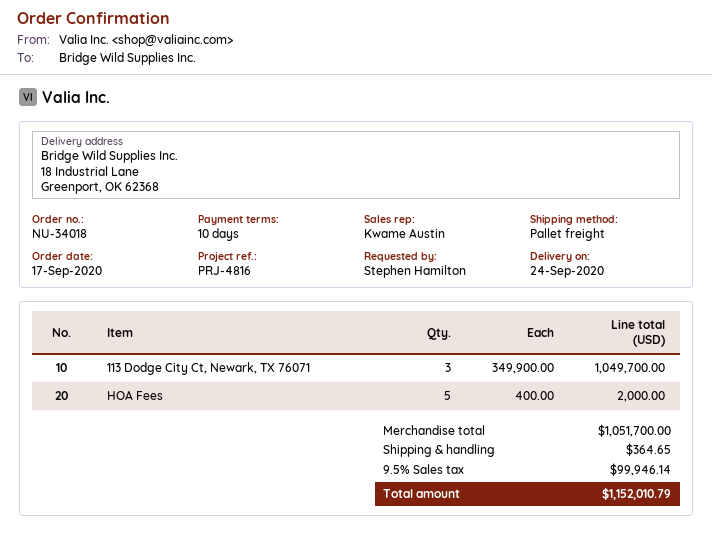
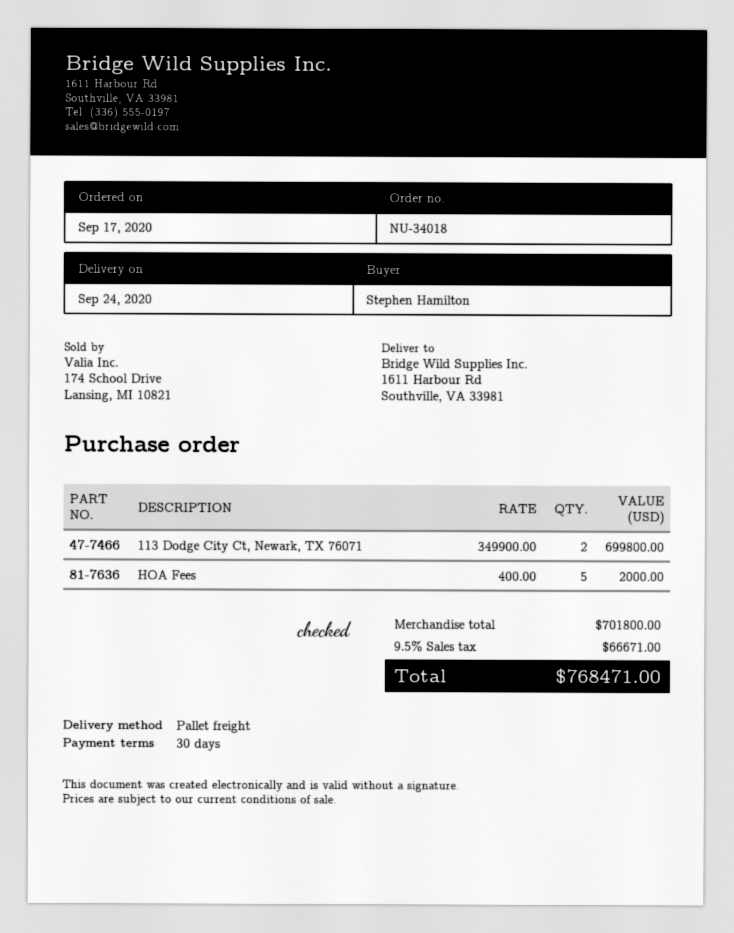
payment terms: 10 days -> 30 days
ship to: 18 Industrial Lane, Greenport, OK 62368 -> 1611 Harbour Rd, Southville, VA 33981
113 Dodge City Ct, Newark, TX 76071: 3 x 349900.00 = 1049700.00 -> 2 x 349900.00 = 699800.00
subtotal: 1051700.00 -> 701800.00
shipping: 364.65 -> none
tax: 9.5% = 99946.14 -> 9.5% = 66671.00
total: 1152010.79 -> 768471.00

